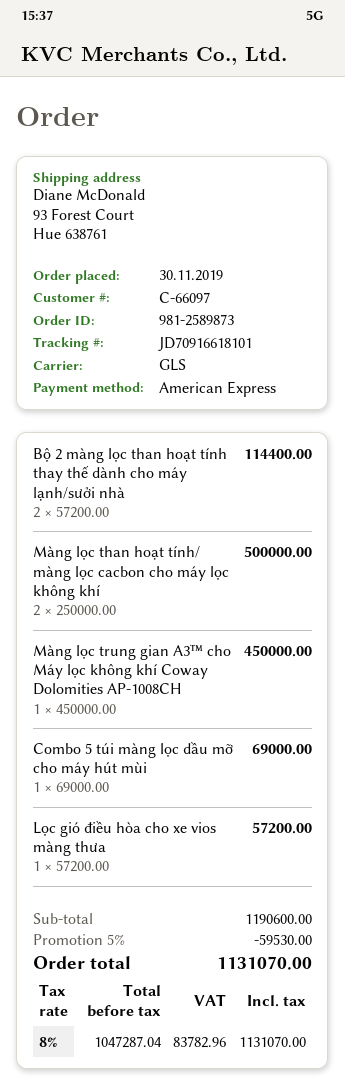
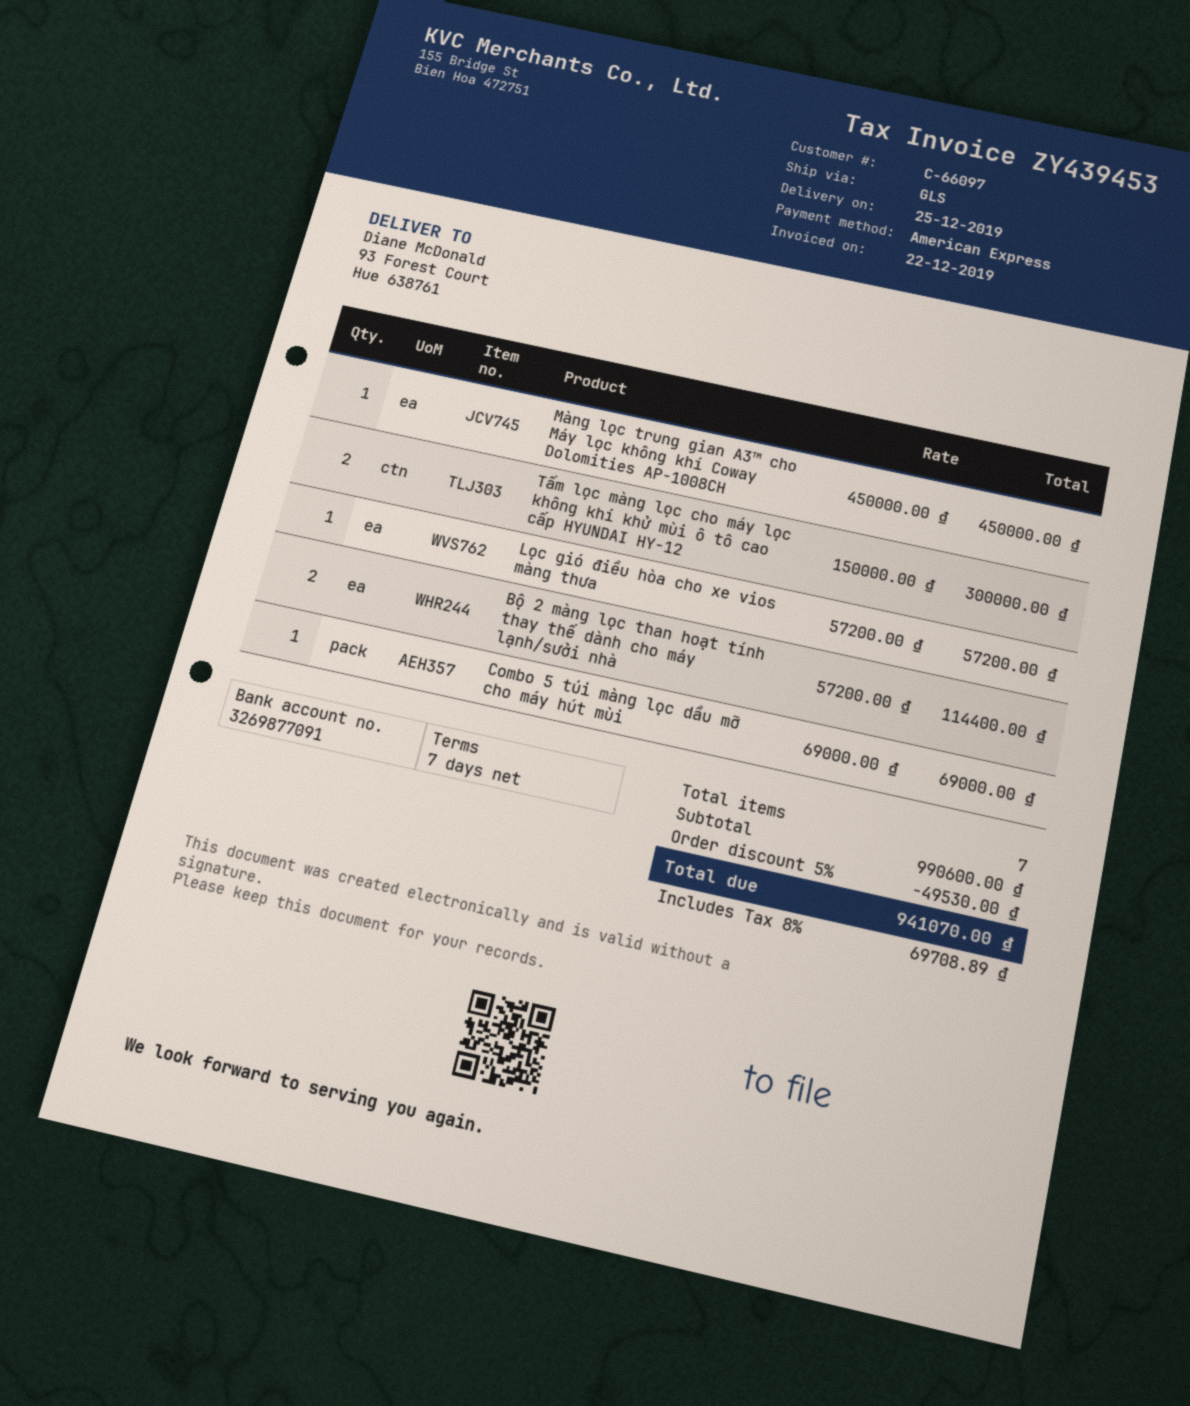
Màng lọc than hoạt tính/ màng lọc cacbon cho máy lọc không khí: 2 x 250000.00 = 500000.00 -> none
Tấm lọc màng lọc cho máy lọc không khí khử mùi ô tô cao cấp HYUNDAI HY-12: none -> 2 x 150000.00 = 300000.00
subtotal: 1190600.00 -> 990600.00
discount: 5% = 59530.00 -> 5% = 49530.00
tax: 8% = 83782.96 -> 8% = 69708.89
total: 1131070.00 -> 941070.00

